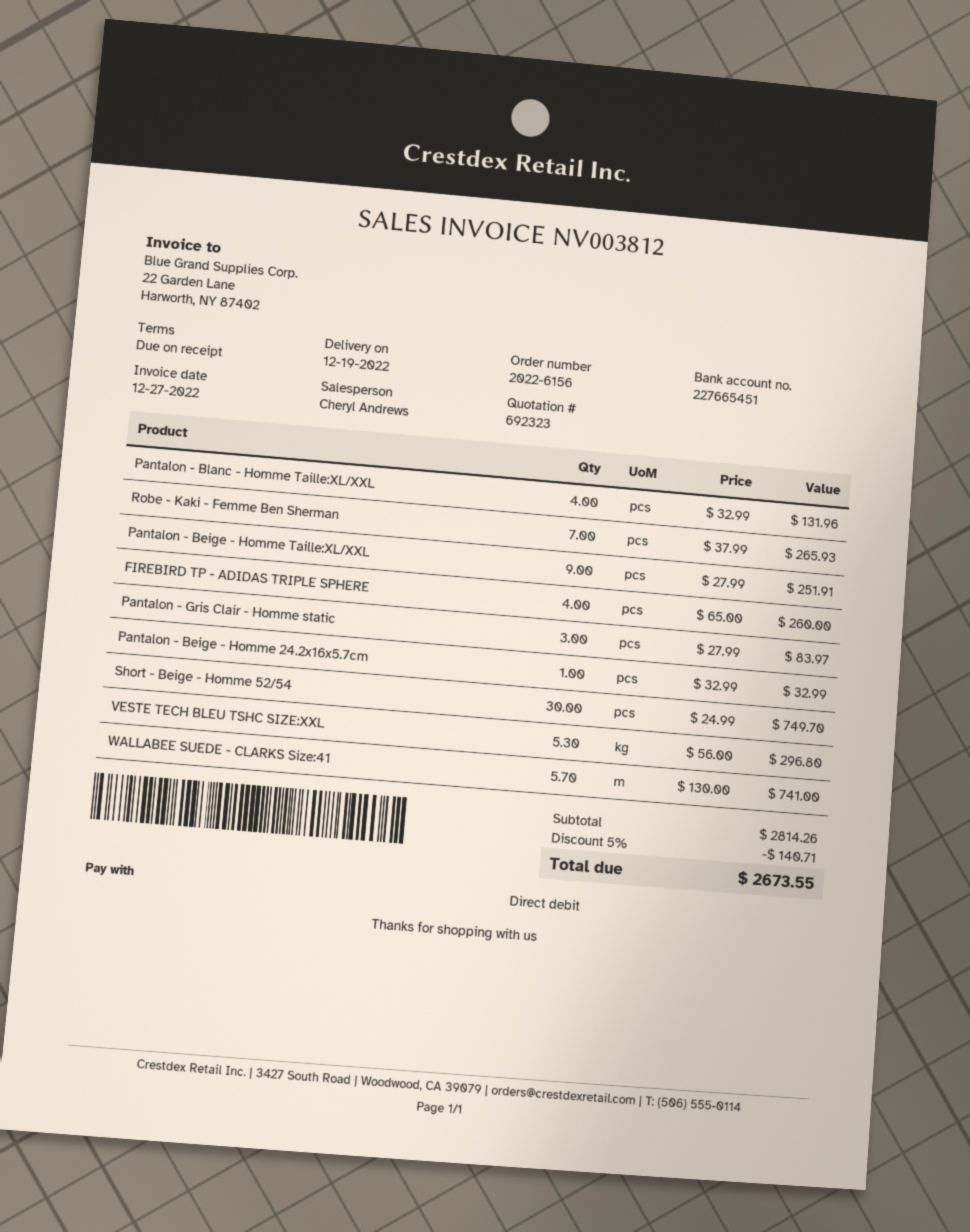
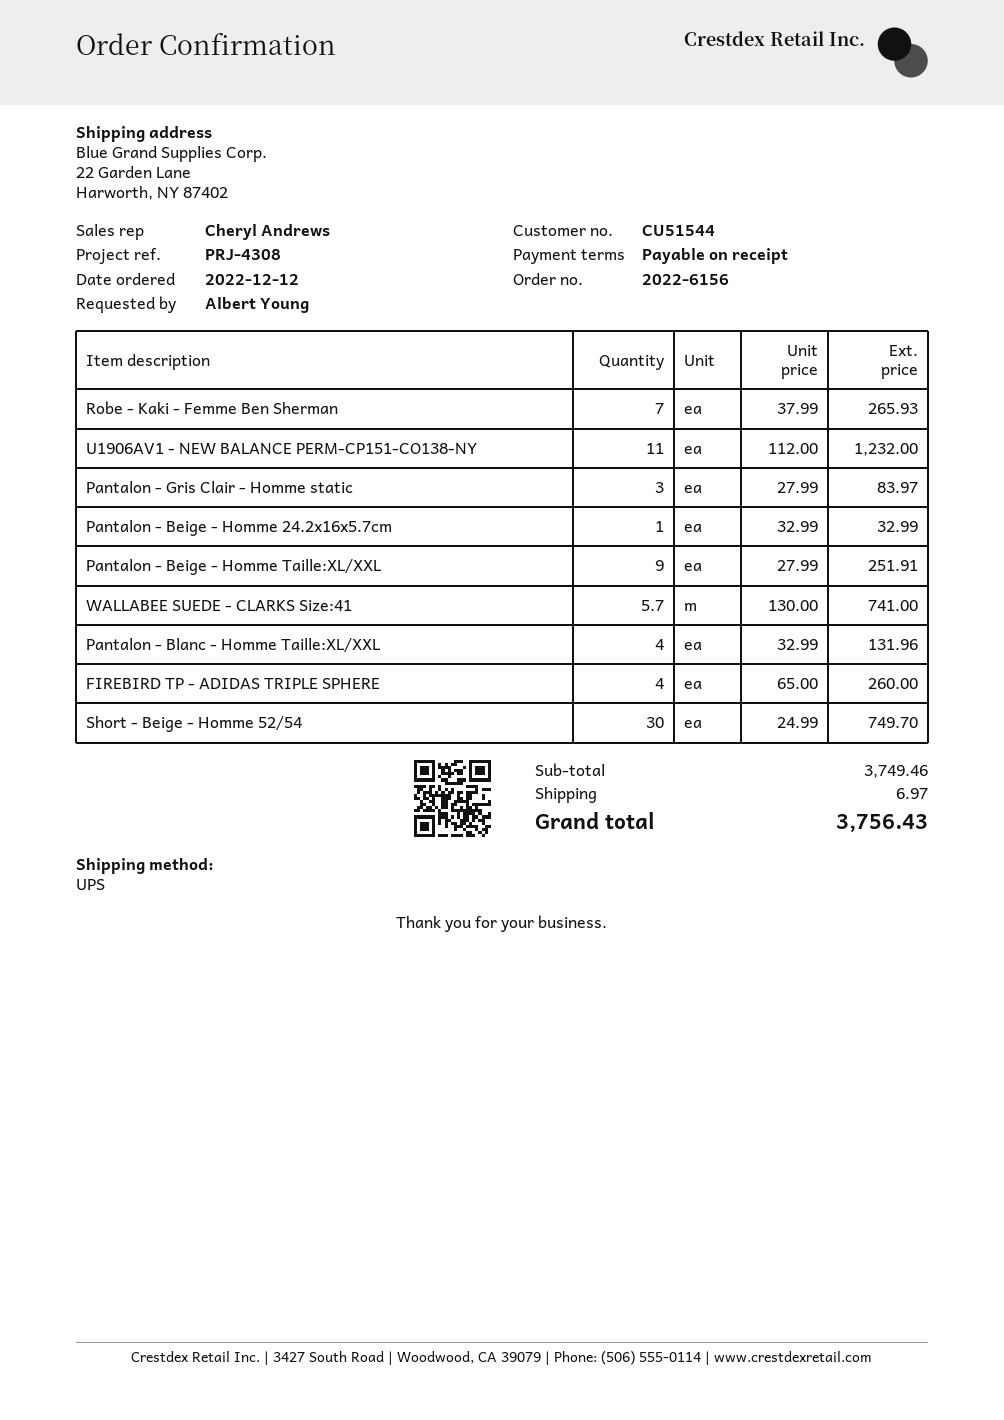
VESTE TECH BLEU TSHC SIZE:XXL: 5.3 x 56.00 = 296.80 -> none
U1906AV1 - NEW BALANCE PERM-CP151-CO138-NY: none -> 11 x 112.00 = 1232.00
subtotal: 2814.26 -> 3749.46
discount: 5% = 140.71 -> none
shipping: none -> 6.97
total: 2673.55 -> 3756.43

